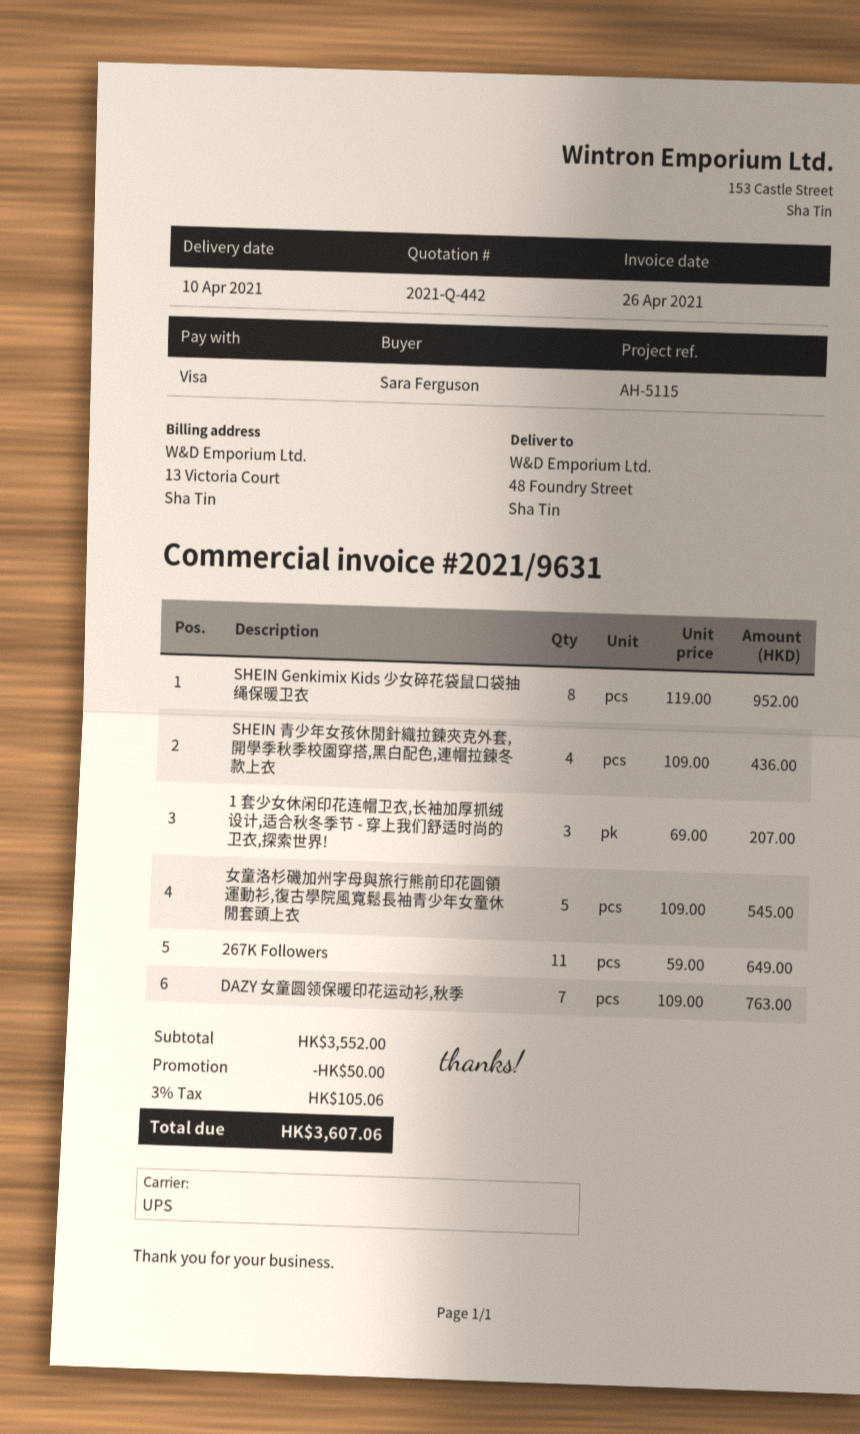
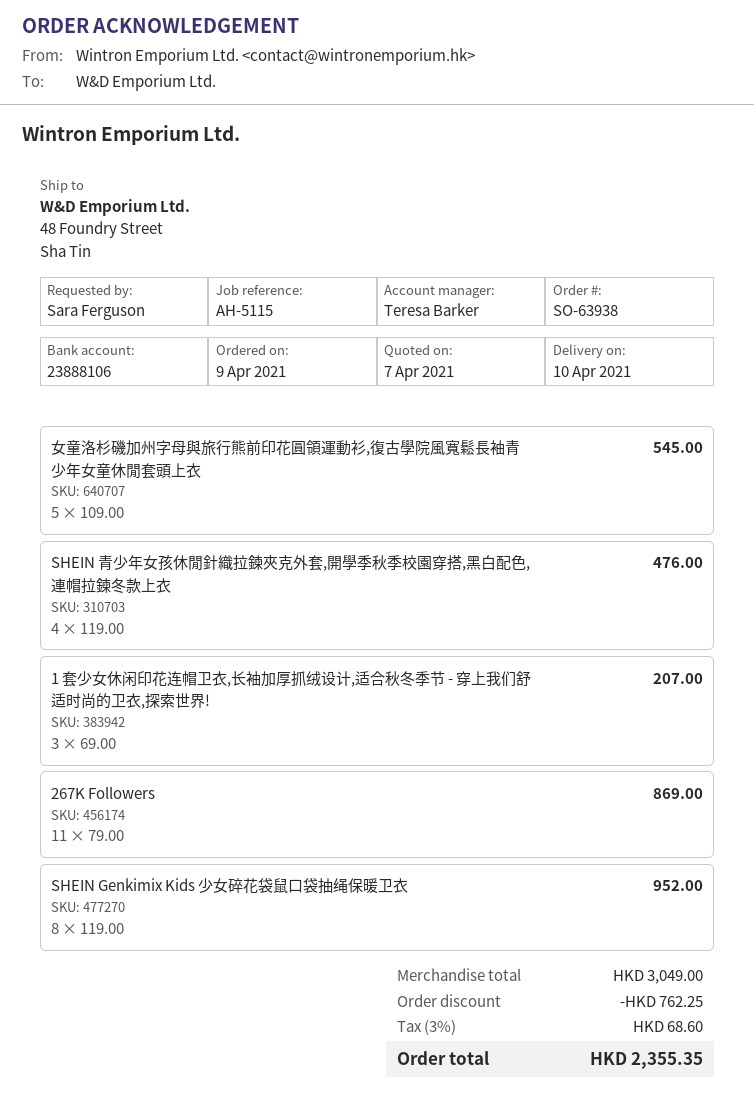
SHEIN 青少年女孩休閒針織拉鍊夾克外套,開學季秋季校園穿搭,黑白配色,連帽拉鍊冬款上衣: 4 x 109.00 = 436.00 -> 4 x 119.00 = 476.00
267K Followers: 11 x 59.00 = 649.00 -> 11 x 79.00 = 869.00
DAZY 女童圆领保暖印花运动衫,秋季: 7 x 109.00 = 763.00 -> none
subtotal: 3552.00 -> 3049.00
discount: 50.00 -> 762.25
tax: 3% = 105.06 -> 3% = 68.60
total: 3607.06 -> 2355.35

